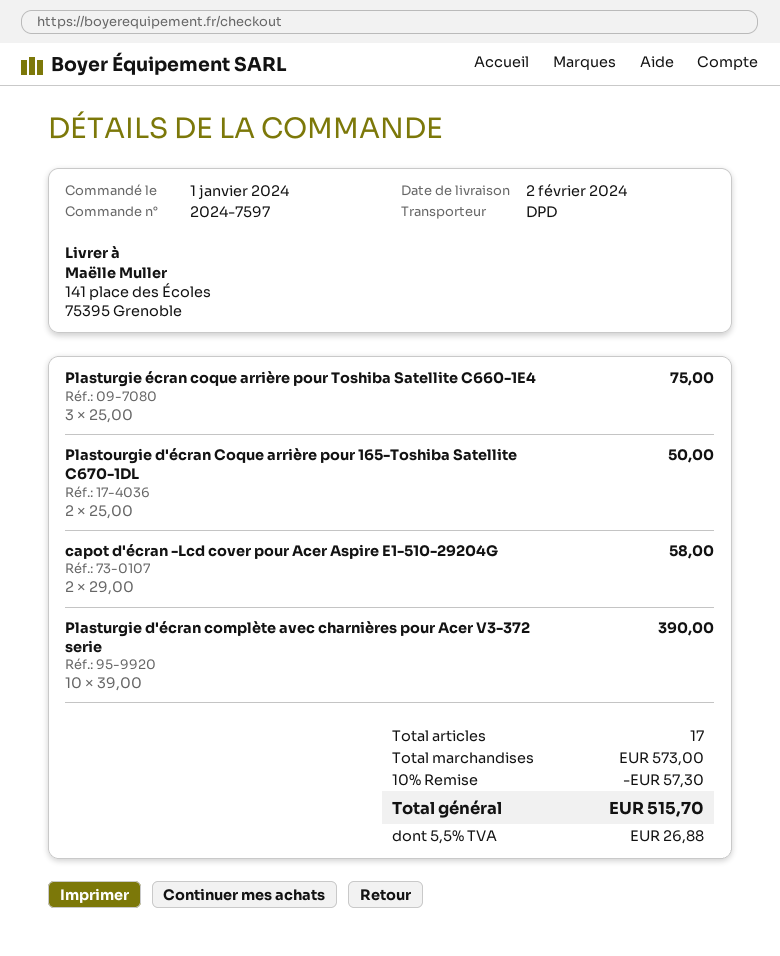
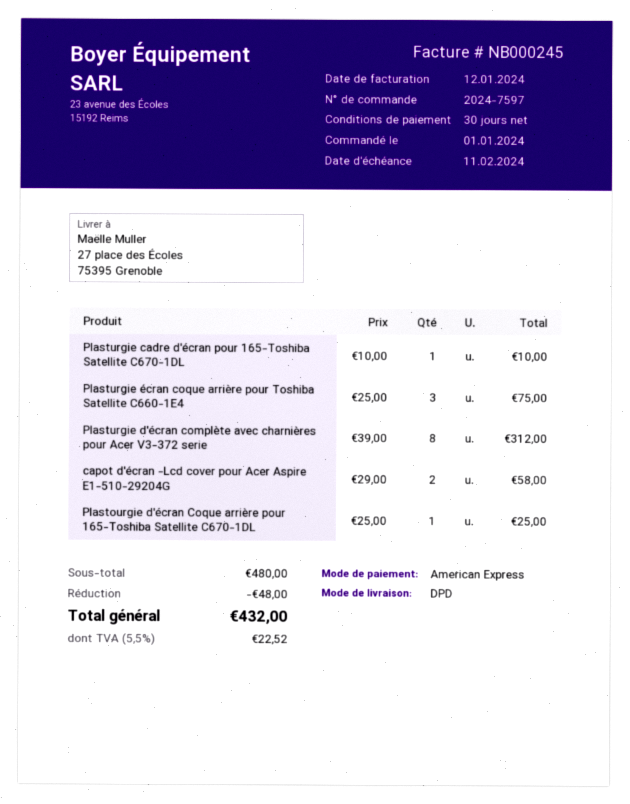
ship to: 141 place des Écoles, 75395 Grenoble -> 27 place des Écoles, 75395 Grenoble
Plastourgie d'écran Coque arrière pour 165-Toshiba Satellite C670-1DL: 2 x 25.00 = 50.00 -> 1 x 25.00 = 25.00
Plasturgie d'écran complète avec charnières pour Acer V3-372 serie: 10 x 39.00 = 390.00 -> 8 x 39.00 = 312.00
Plasturgie cadre d'écran pour 165-Toshiba Satellite C670-1DL: none -> 1 x 10.00 = 10.00
subtotal: 573.00 -> 480.00
discount: 57.30 -> 48.00
tax: 5.5% = 26.88 -> 5.5% = 22.52
total: 515.70 -> 432.00

